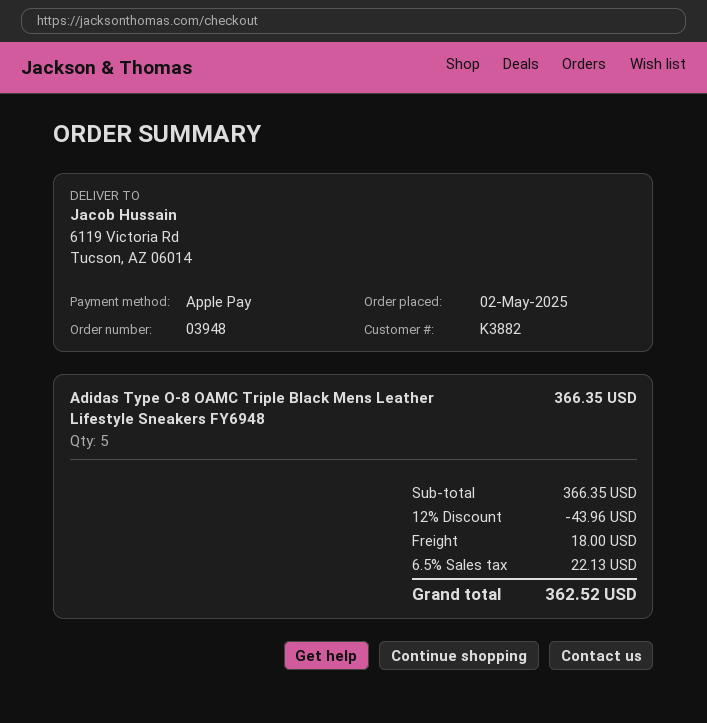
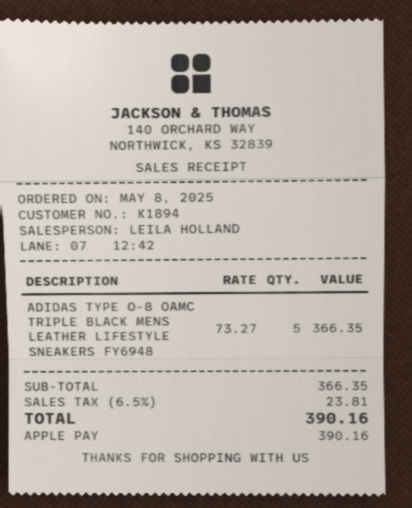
order date: 2025-05-02 -> 2025-05-08
customer number: K3882 -> K1894
discount: 12% = 43.96 -> none
shipping: 18.00 -> none
tax: 6.5% = 22.13 -> 6.5% = 23.81
total: 362.52 -> 390.16

